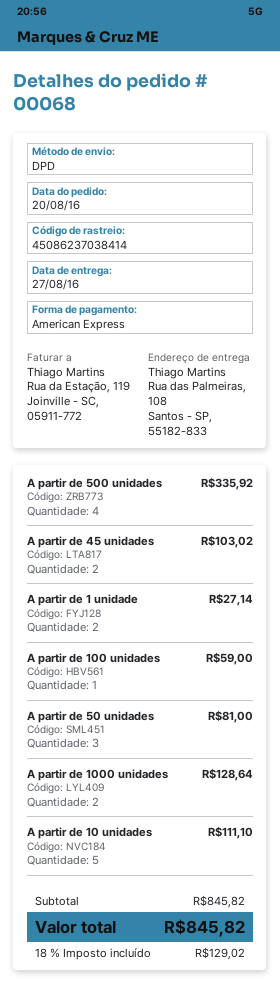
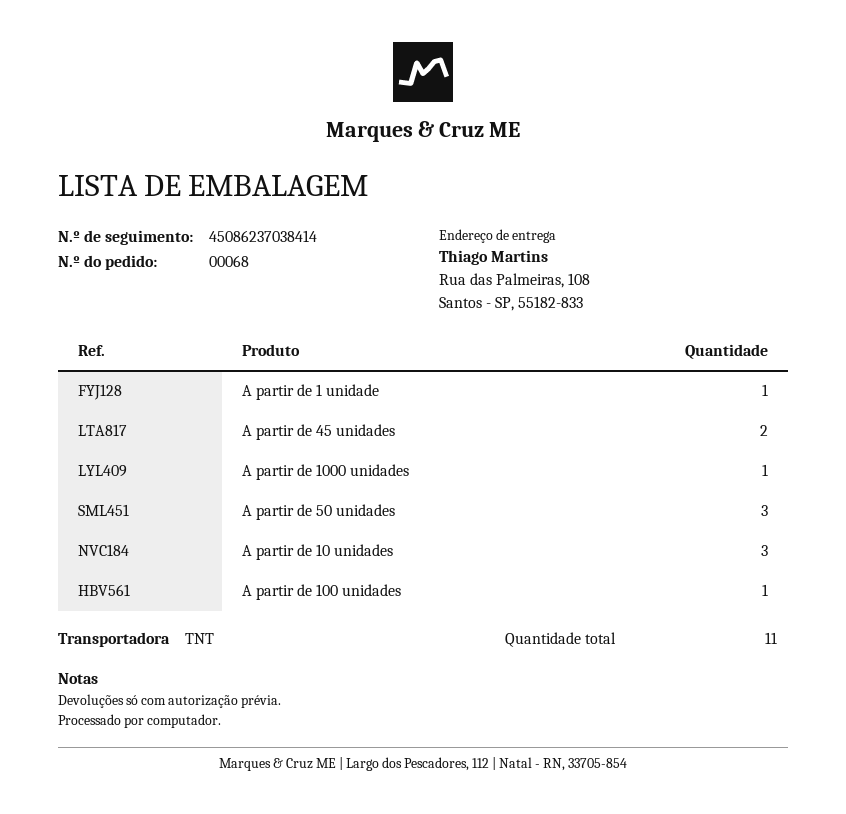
shipping method: DPD -> TNT
A partir de 500 unidades: 4 -> none
A partir de 1 unidade: 2 -> 1
A partir de 1000 unidades: 2 -> 1
A partir de 10 unidades: 5 -> 3

